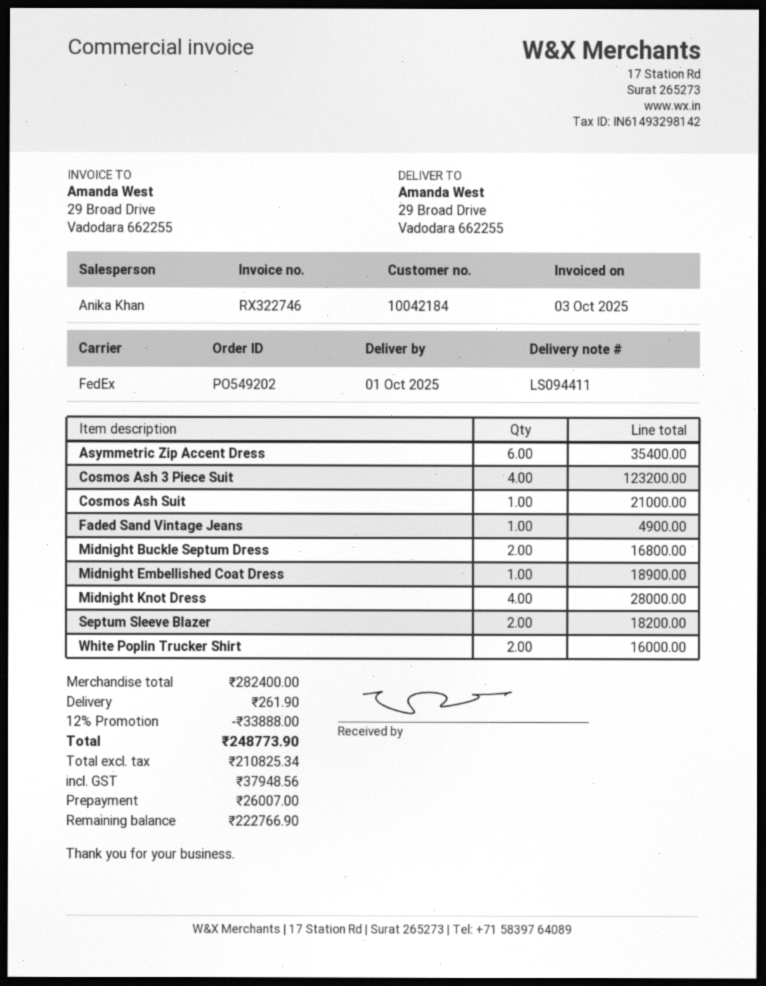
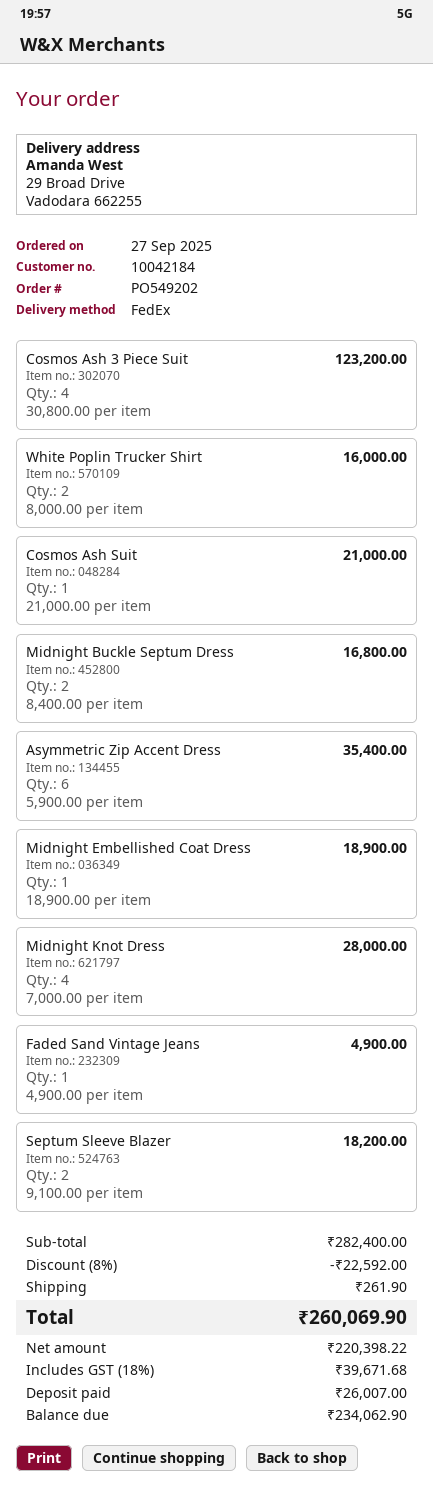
discount: 12% = 33888.00 -> 8% = 22592.00
net: 210825.34 -> 220398.22
tax: 37948.56 -> 39671.68
total: 248773.90 -> 260069.90
balance: 222766.90 -> 234062.90

